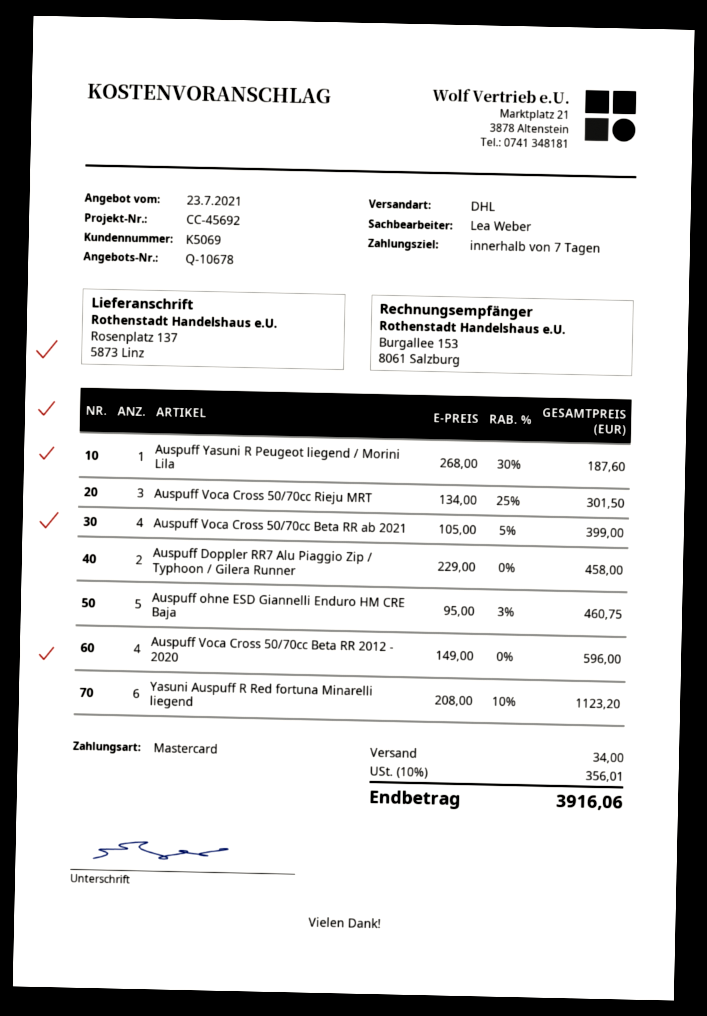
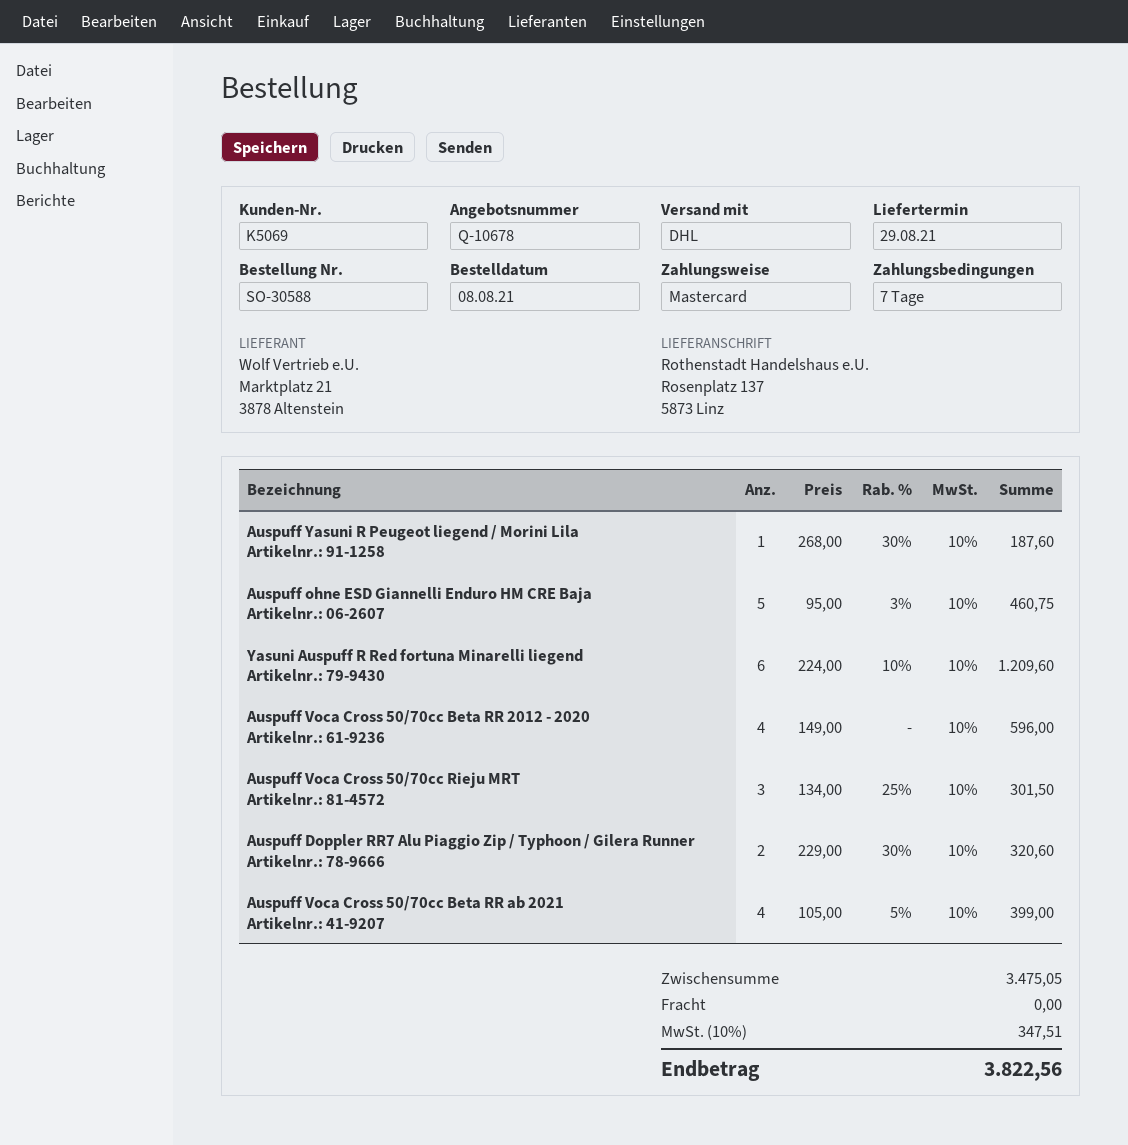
Auspuff Doppler RR7 Alu Piaggio Zip / Typhoon / Gilera Runner: 2 x 229.00 = 458.00 -> 2 x 229.00 - 30% = 320.60
Yasuni Auspuff R Red fortuna Minarelli liegend: 6 x 208.00 - 10% = 1123.20 -> 6 x 224.00 - 10% = 1209.60
shipping: 34.00 -> 0.00
tax: 10% = 356.01 -> 10% = 347.51
total: 3916.06 -> 3822.56

